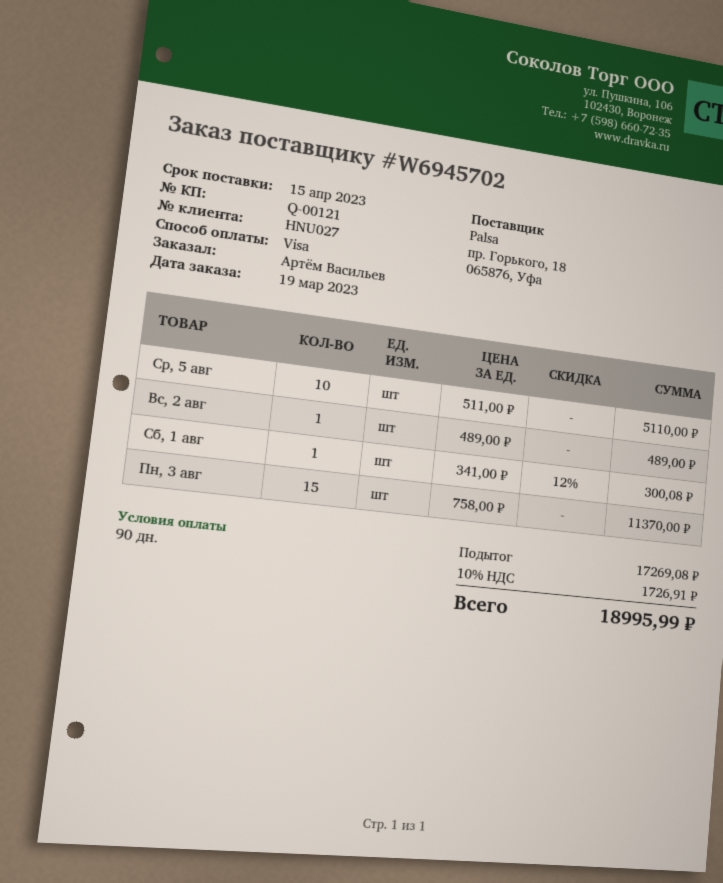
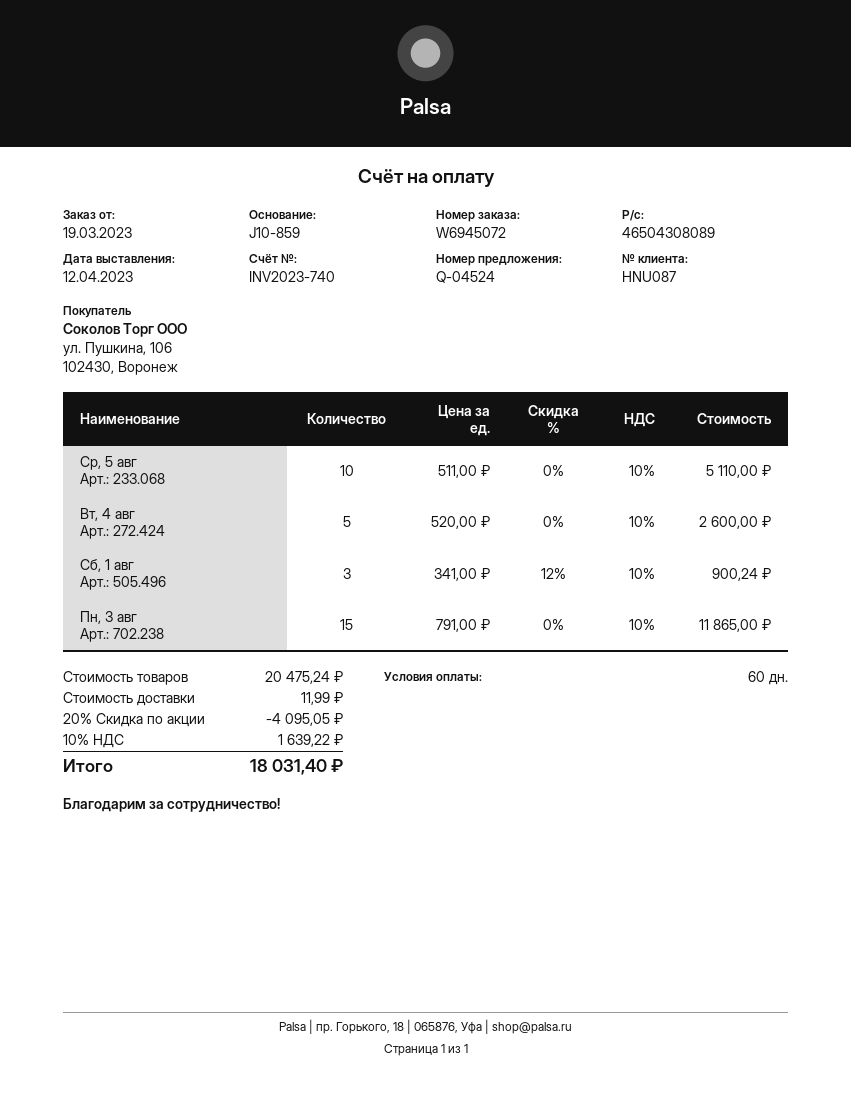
quote number: Q-00121 -> Q-04524
order number: W6945702 -> W6945072
payment terms: 90 days -> 60 days
customer number: HNU027 -> HNU087
Вс, 2 авг: 1 x 489.00 = 489.00 -> none
Сб, 1 авг: 1 x 341.00 - 12% = 300.08 -> 3 x 341.00 - 12% = 900.24
Пн, 3 авг: 15 x 758.00 = 11370.00 -> 15 x 791.00 = 11865.00
Вт, 4 авг: none -> 5 x 520.00 = 2600.00
subtotal: 17269.08 -> 20475.24
discount: none -> 20% = 4095.05
shipping: none -> 11.99
tax: 10% = 1726.91 -> 10% = 1639.22
total: 18995.99 -> 18031.40

